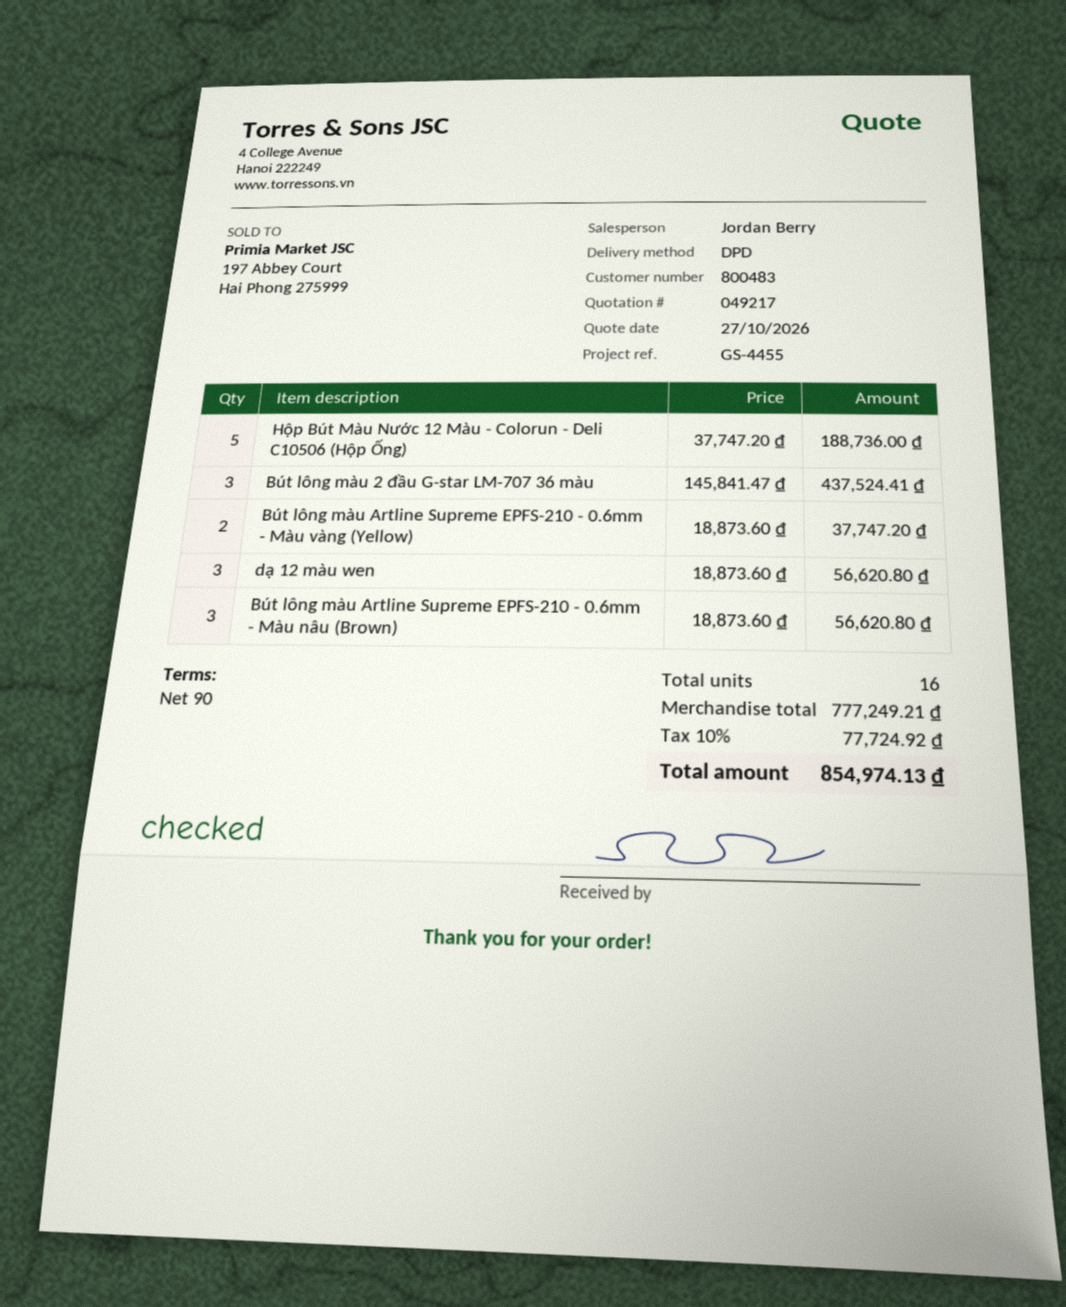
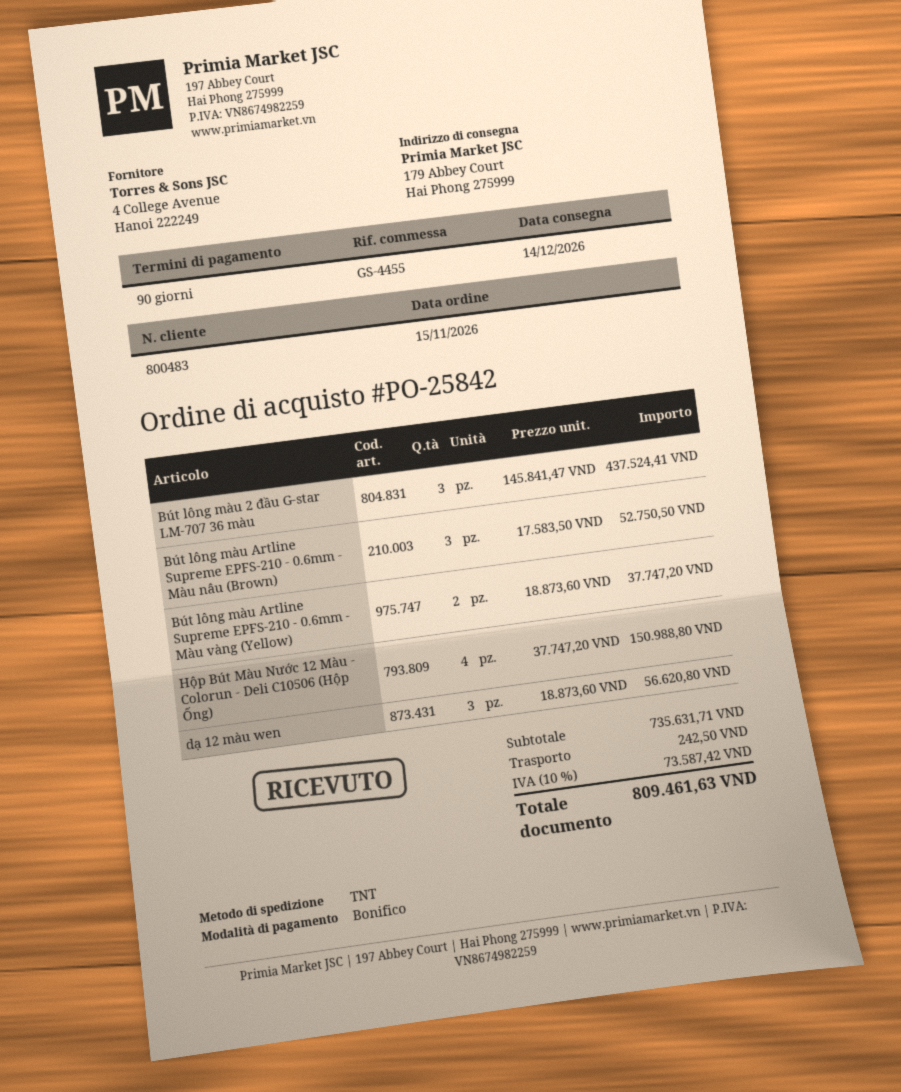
shipping method: DPD -> TNT
Hộp Bút Màu Nước 12 Màu - Colorun - Deli C10506 (Hộp Ống): 5 x 37747.20 = 188736.00 -> 4 x 37747.20 = 150988.80
Bút lông màu Artline Supreme EPFS-210 - 0.6mm - Màu nâu (Brown): 3 x 18873.60 = 56620.80 -> 3 x 17583.50 = 52750.50
subtotal: 777249.21 -> 735631.71
shipping: none -> 242.50
tax: 10% = 77724.92 -> 10% = 73587.42
total: 854974.13 -> 809461.63

